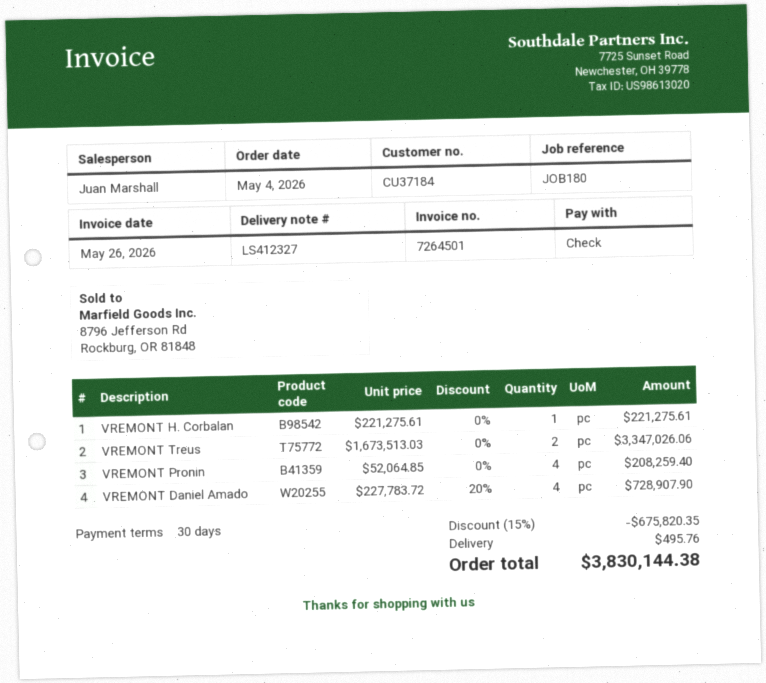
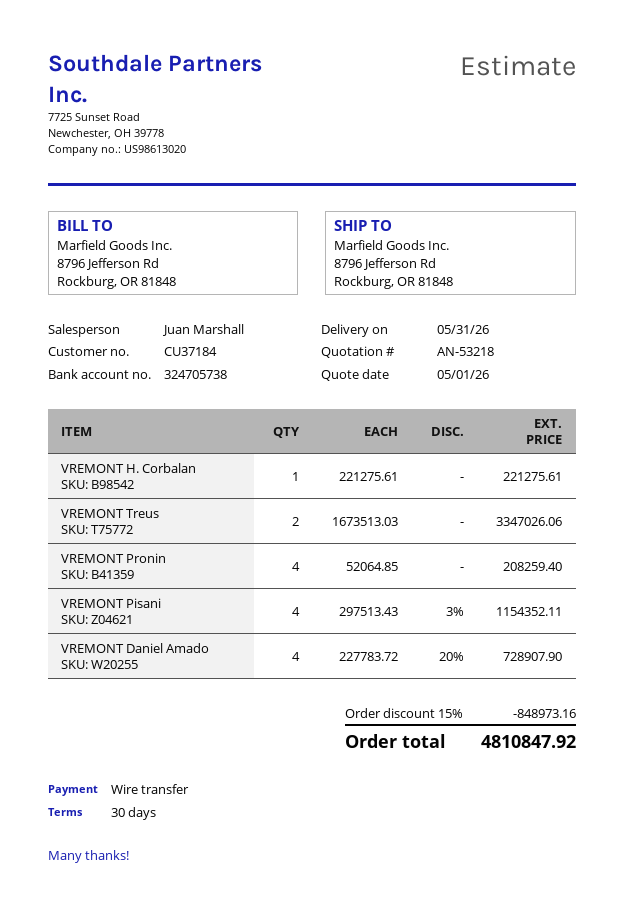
payment method: cheque -> bank transfer
VREMONT Pisani: none -> 4 x 297513.43 - 3% = 1154352.11
discount: 15% = 675820.35 -> 15% = 848973.16
shipping: 495.76 -> none
total: 3830144.38 -> 4810847.92

